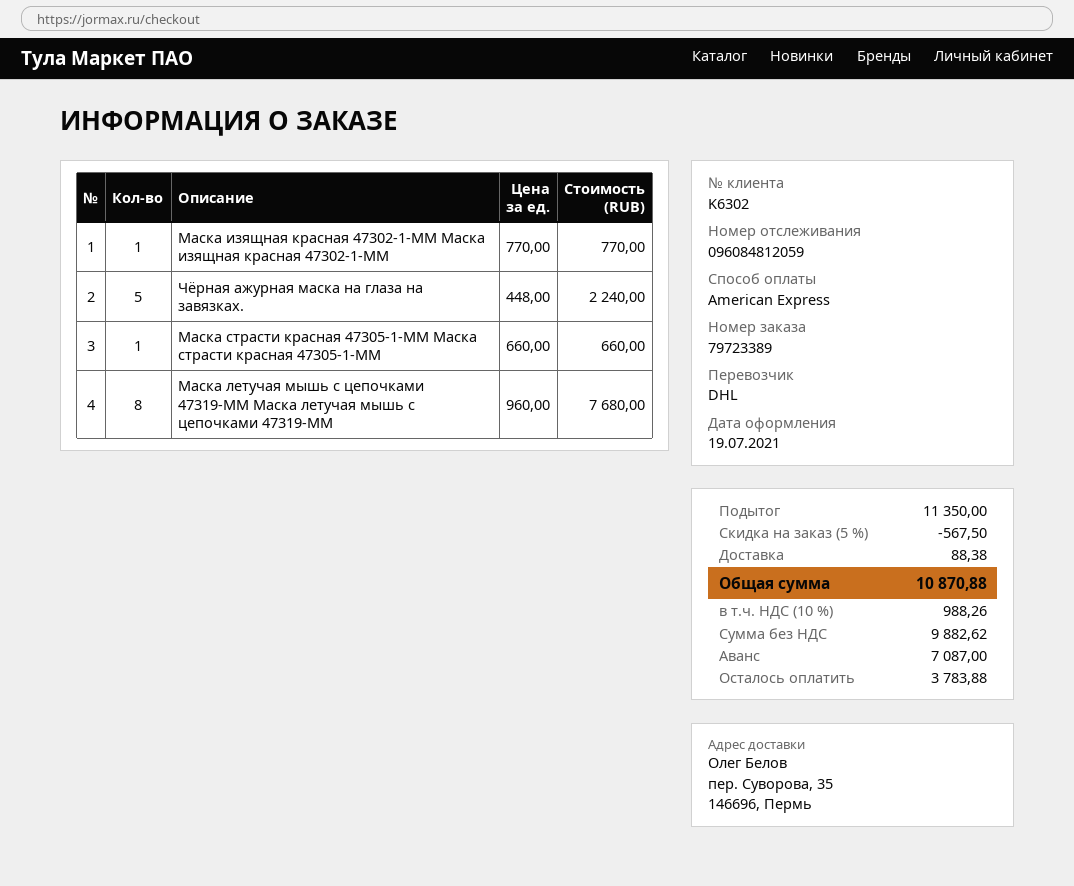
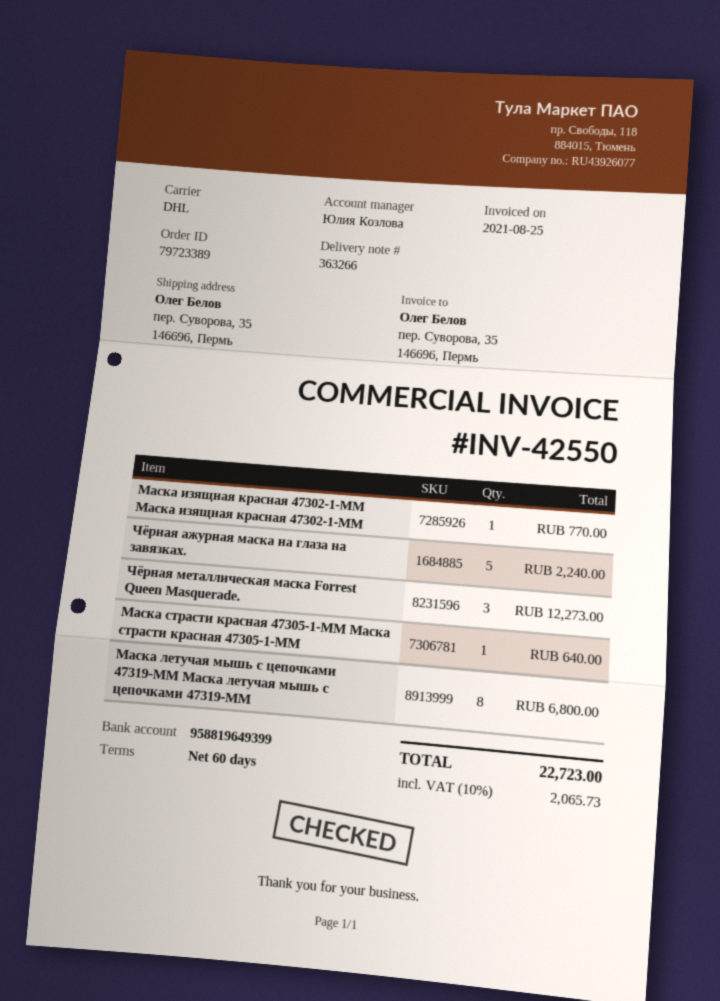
Маска страсти красная 47305-1-MM Маска страсти красная 47305-1-MM: 1 for 660.00 -> 1 for 640.00
Маска летучая мышь с цепочками 47319-MM Маска летучая мышь с цепочками 47319-MM: 8 for 7680.00 -> 8 for 6800.00
Чёрная металлическая маска Forrest Queen Masquerade.: none -> 3 for 12273.00
discount: 5% = 567.50 -> none
shipping: 88.38 -> none
tax: 10% = 988.26 -> 10% = 2065.73
total: 10870.88 -> 22723.00

